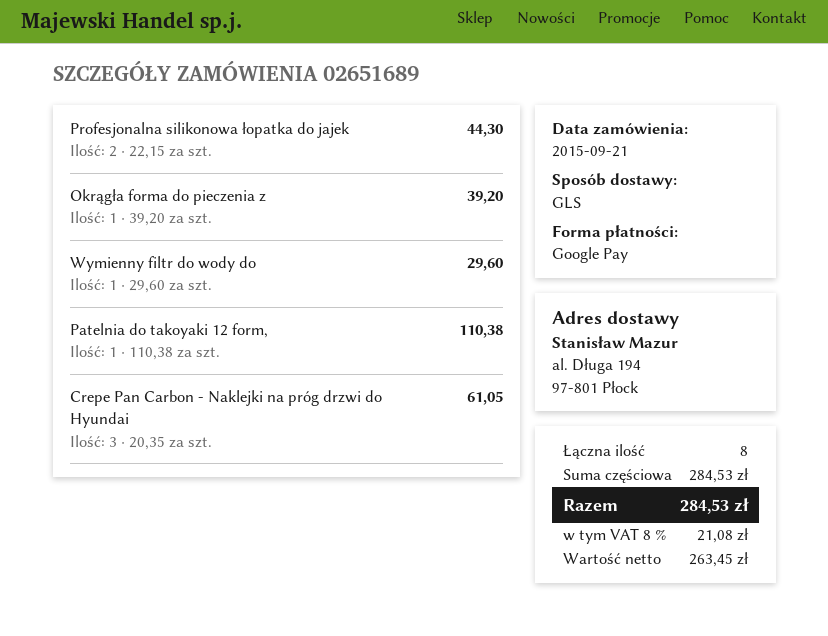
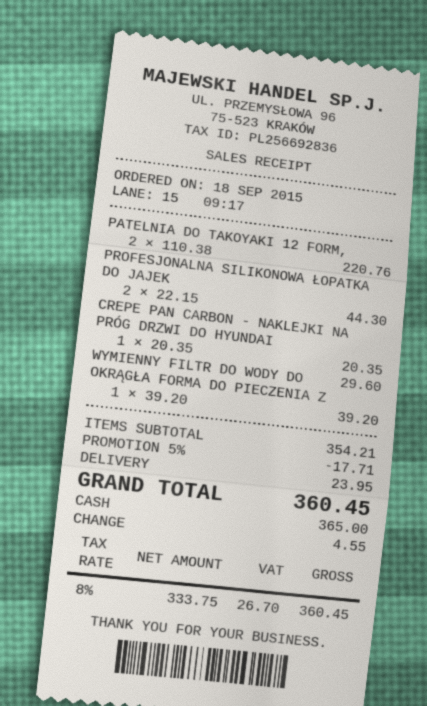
order date: 2015-09-21 -> 2015-09-18
payment method: Google Pay -> cash
Patelnia do takoyaki 12 form,: 1 x 110.38 = 110.38 -> 2 x 110.38 = 220.76
Crepe Pan Carbon - Naklejki na próg drzwi do Hyundai: 3 x 20.35 = 61.05 -> 1 x 20.35 = 20.35
subtotal: 284.53 -> 354.21
discount: none -> 5% = 17.71
shipping: none -> 23.95
net: 263.45 -> 333.75
tax: 8% = 21.08 -> 8% = 26.70
total: 284.53 -> 360.45

